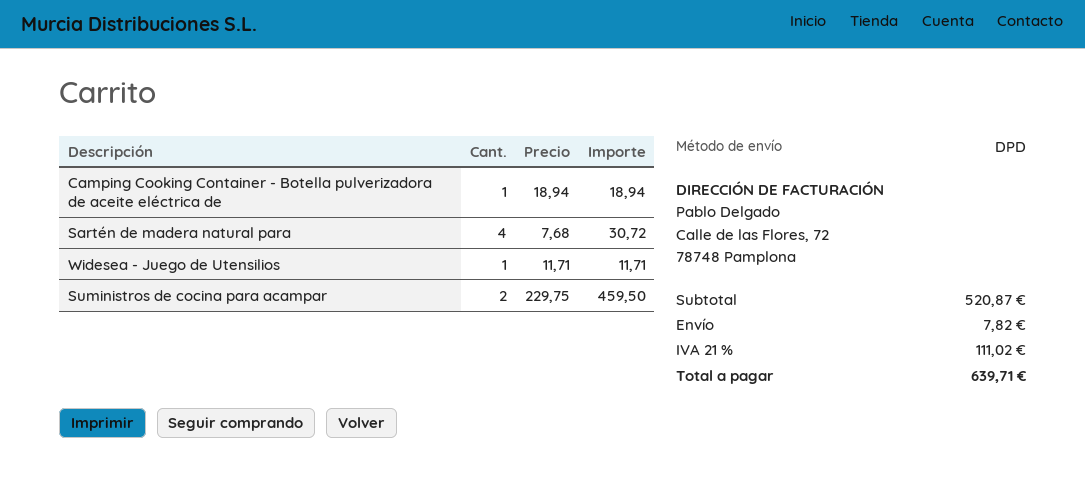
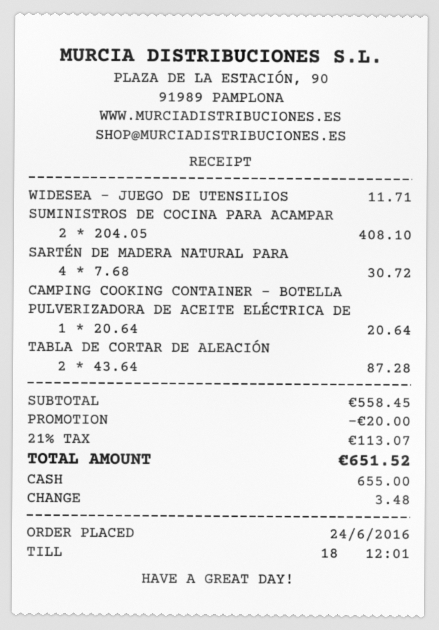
Camping Cooking Container - Botella pulverizadora de aceite eléctrica de: 1 x 18.94 = 18.94 -> 1 x 20.64 = 20.64
Suministros de cocina para acampar: 2 x 229.75 = 459.50 -> 2 x 204.05 = 408.10
TABLA DE CORTAR DE ALEACIÓN: none -> 2 x 43.64 = 87.28
subtotal: 520.87 -> 558.45
discount: none -> 20.00
shipping: 7.82 -> none
tax: 21% = 111.02 -> 21% = 113.07
total: 639.71 -> 651.52

